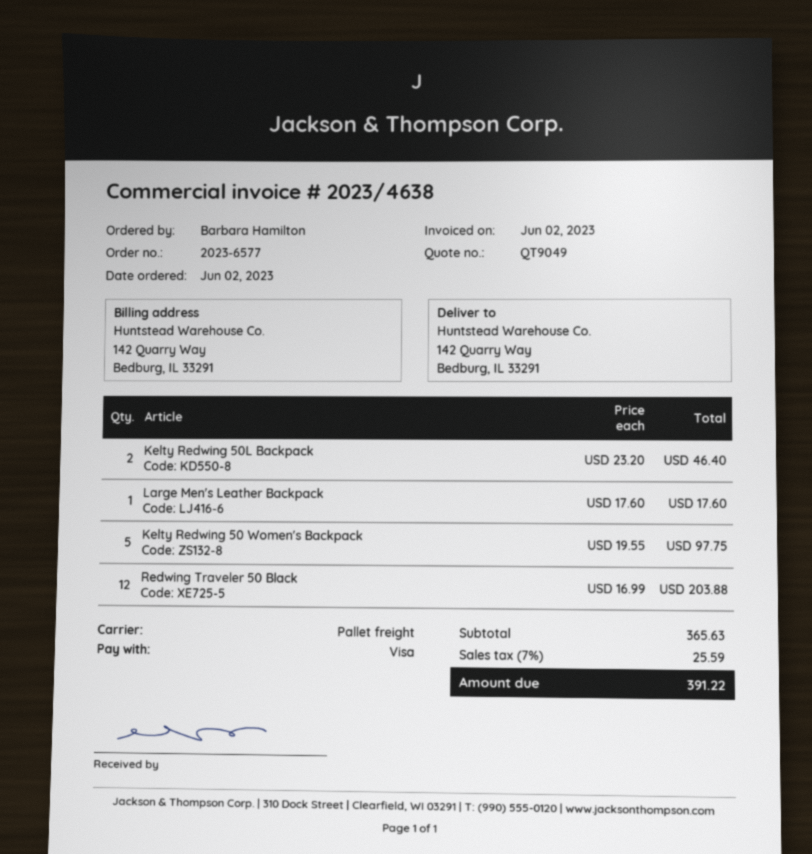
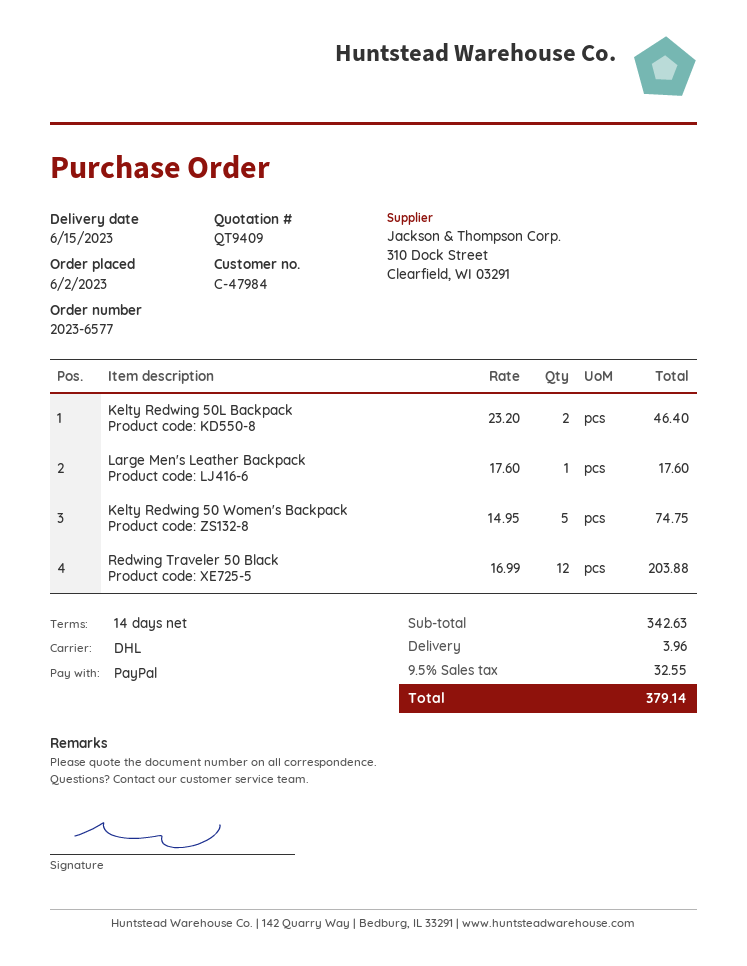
quote number: QT9049 -> QT9409
payment method: Visa -> PayPal
shipping method: pallet freight -> DHL
Kelty Redwing 50 Women's Backpack: 5 x 19.55 = 97.75 -> 5 x 14.95 = 74.75
subtotal: 365.63 -> 342.63
shipping: none -> 3.96
tax: 7% = 25.59 -> 9.5% = 32.55
total: 391.22 -> 379.14

